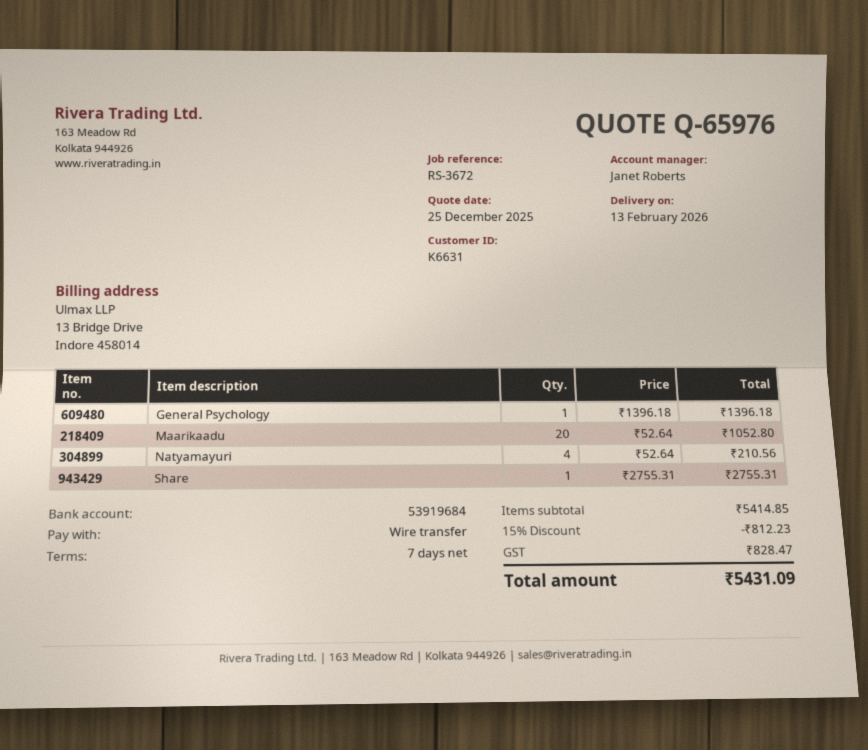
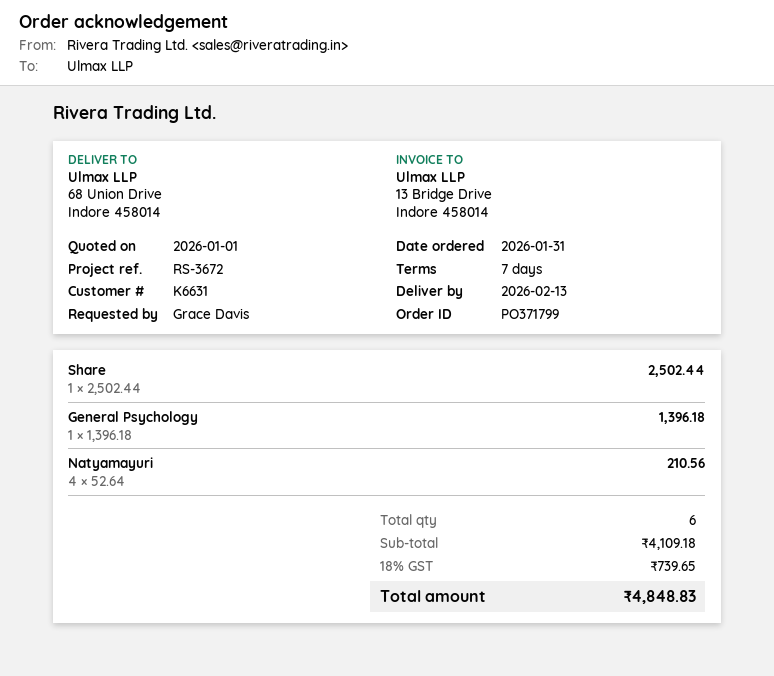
quote date: 2025-12-25 -> 2026-01-01
Maarikaadu: 20 x 52.64 = 1052.80 -> none
Share: 1 x 2755.31 = 2755.31 -> 1 x 2502.44 = 2502.44
subtotal: 5414.85 -> 4109.18
discount: 15% = 812.23 -> none
tax: 828.47 -> 739.65
total: 5431.09 -> 4848.83

